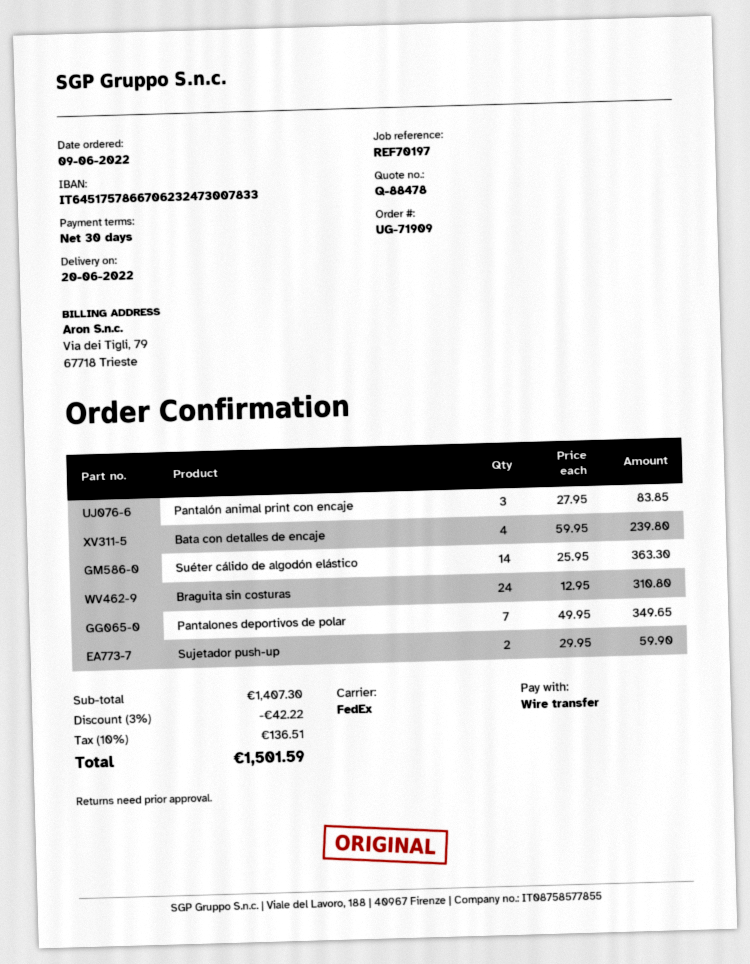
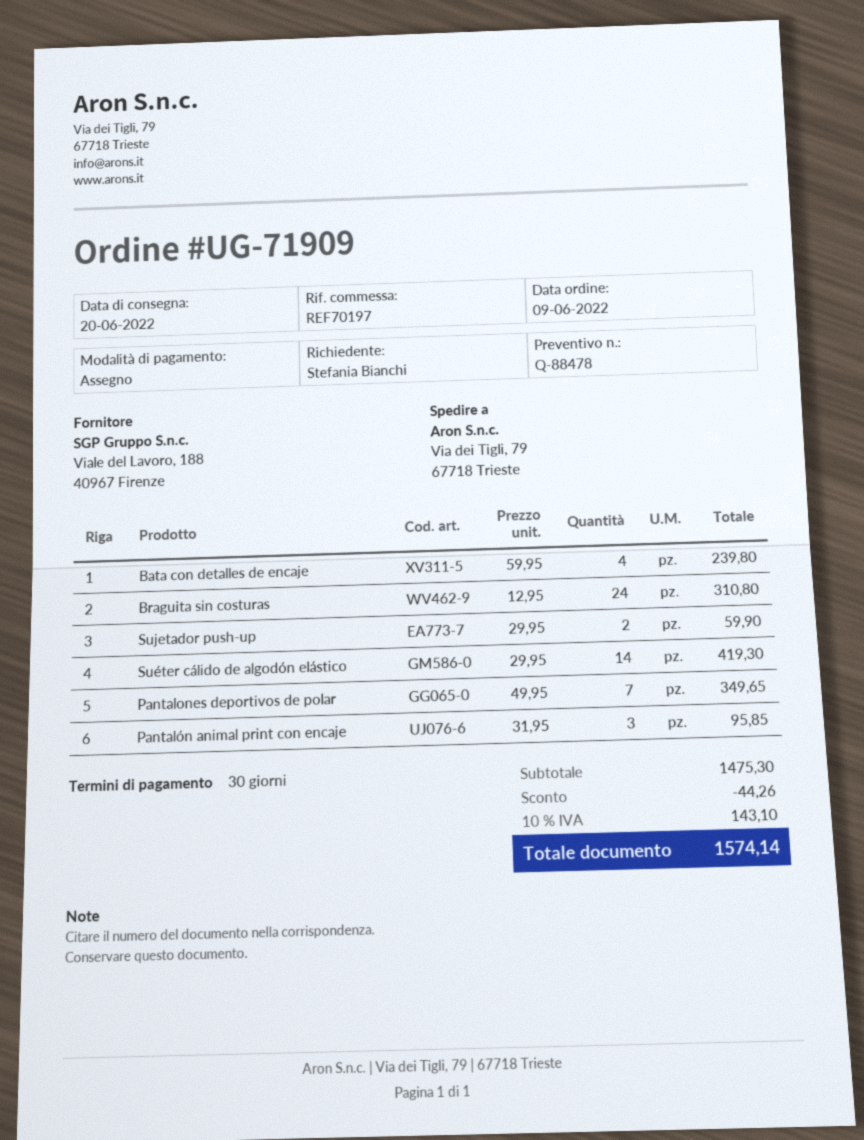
payment method: bank transfer -> cheque
Pantalón animal print con encaje: 3 x 27.95 = 83.85 -> 3 x 31.95 = 95.85
Suéter cálido de algodón elástico: 14 x 25.95 = 363.30 -> 14 x 29.95 = 419.30
subtotal: 1407.30 -> 1475.30
discount: 42.22 -> 44.26
tax: 10% = 136.51 -> 10% = 143.10
total: 1501.59 -> 1574.14

